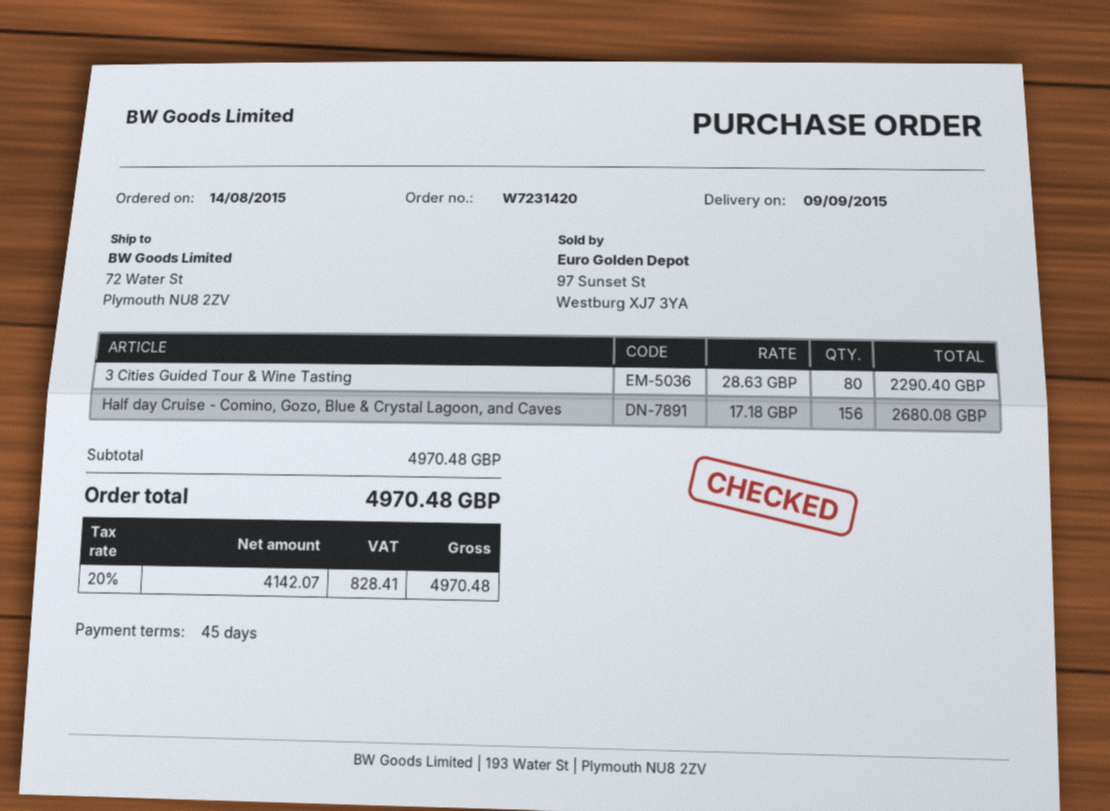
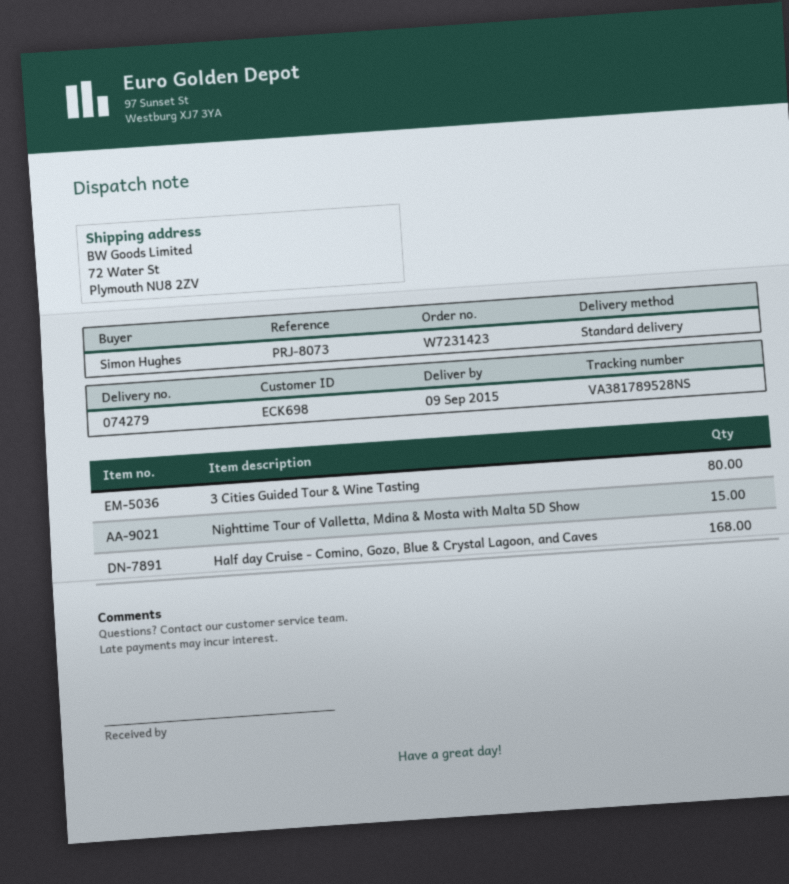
order number: W7231420 -> W7231423
Half day Cruise - Comino, Gozo, Blue & Crystal Lagoon, and Caves: 156 -> 168
Nighttime Tour of Valletta, Mdina & Mosta with Malta 5D Show: none -> 15

